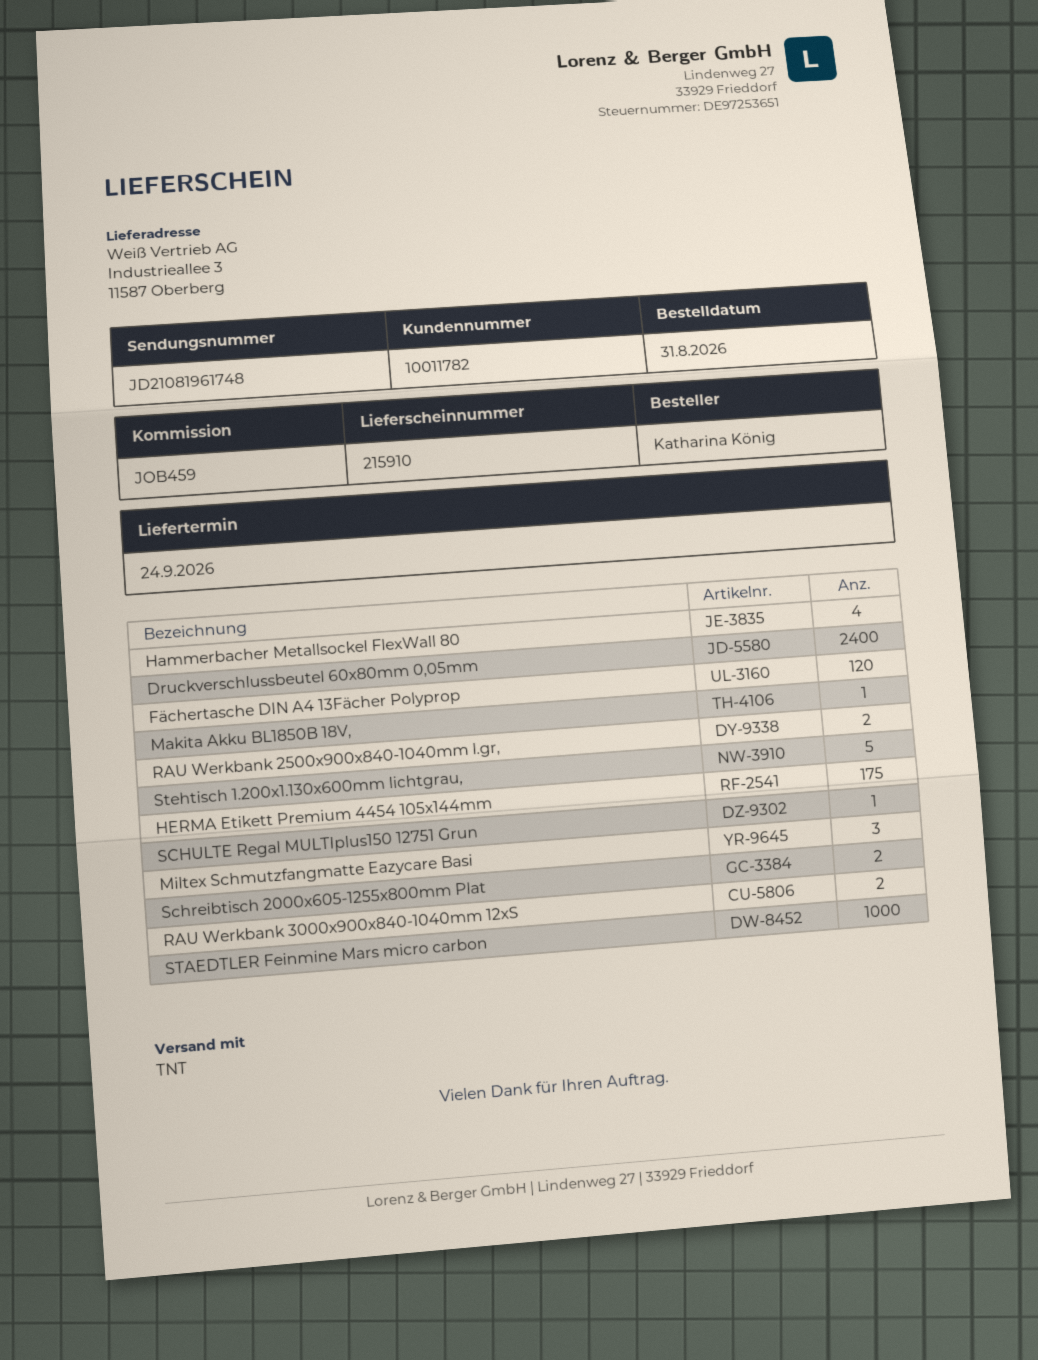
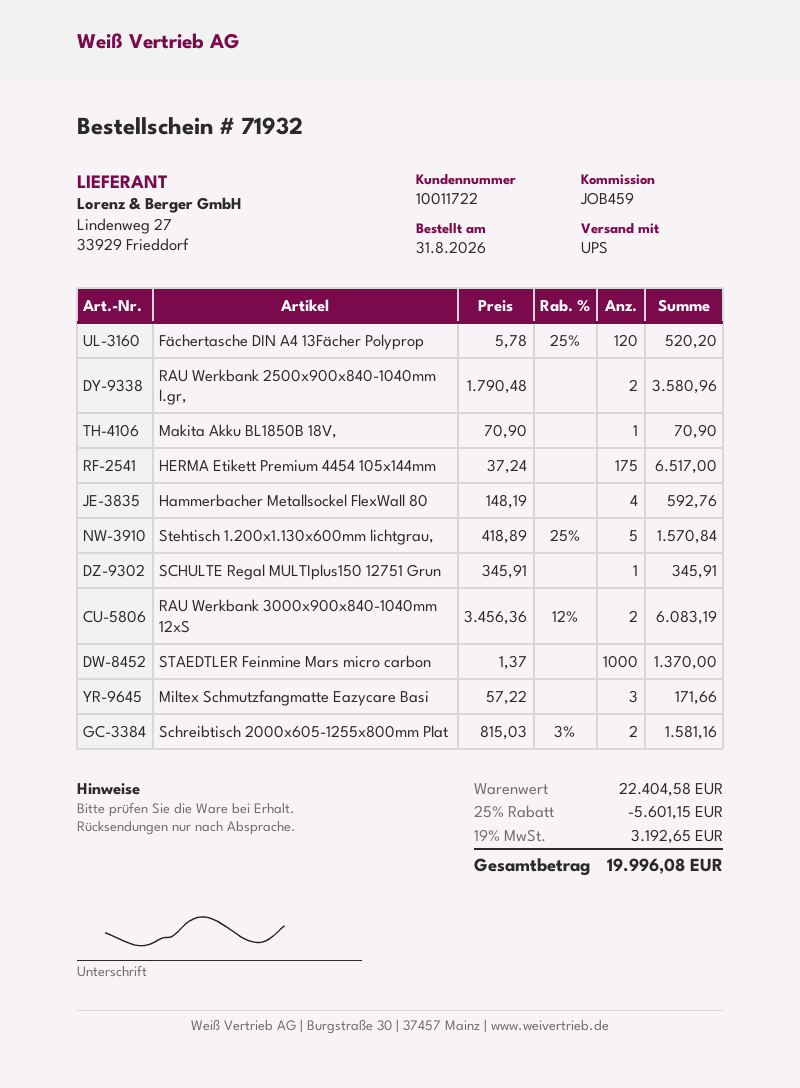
customer number: 10011782 -> 10011722
shipping method: TNT -> UPS
Druckverschlussbeutel 60x80mm 0,05mm: 2400 -> none

